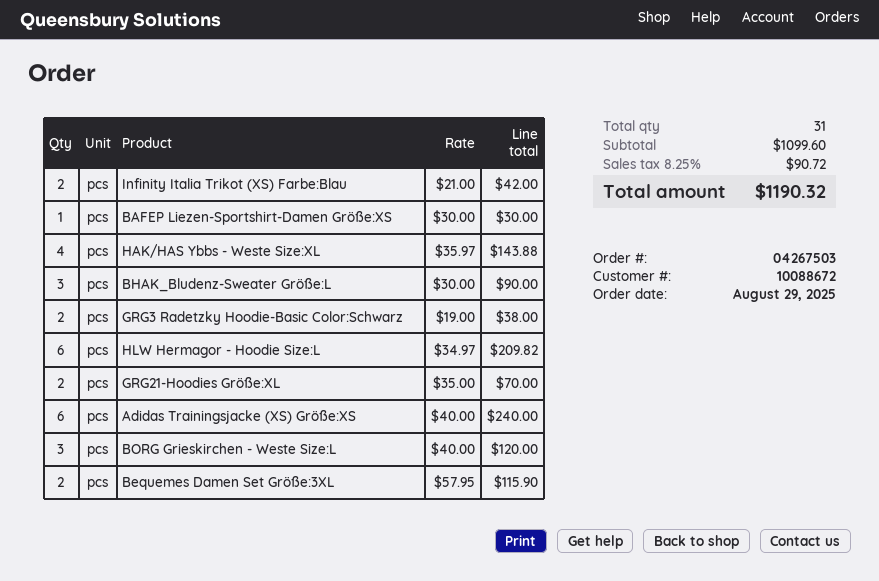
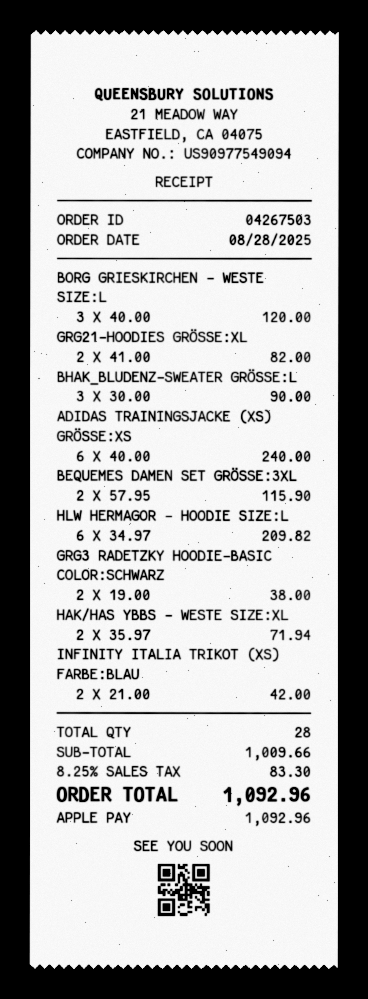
order date: 2025-08-29 -> 2025-08-28
BAFEP Liezen-Sportshirt-Damen Größe:XS: 1 x 30.00 = 30.00 -> none
HAK/HAS Ybbs - Weste Size:XL: 4 x 35.97 = 143.88 -> 2 x 35.97 = 71.94
GRG21-Hoodies Größe:XL: 2 x 35.00 = 70.00 -> 2 x 41.00 = 82.00
total quantity: 31 -> 28
subtotal: 1099.60 -> 1009.66
tax: 8.25% = 90.72 -> 8.25% = 83.30
total: 1190.32 -> 1092.96

